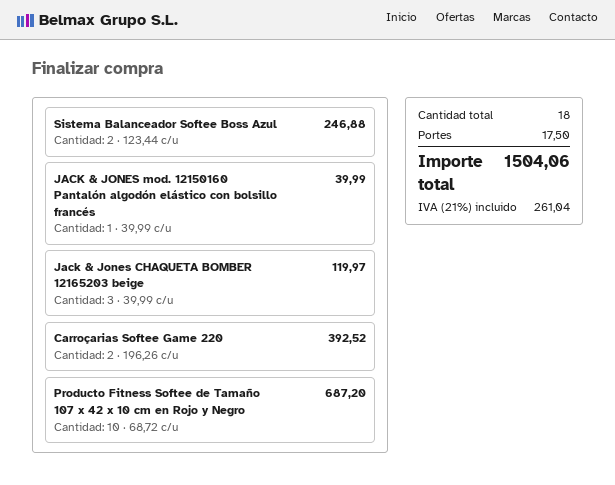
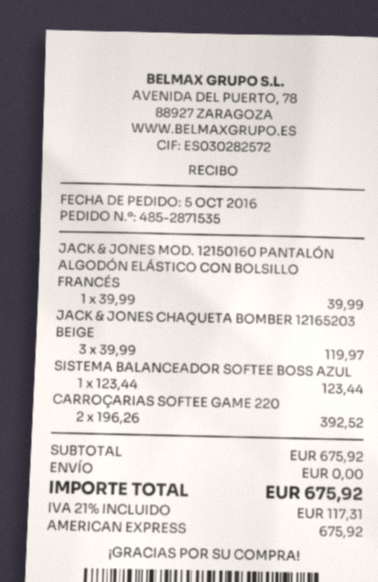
Sistema Balanceador Softee Boss Azul: 2 x 123.44 = 246.88 -> 1 x 123.44 = 123.44
Producto Fitness Softee de Tamaño 107 x 42 x 10 cm en Rojo y Negro: 10 x 68.72 = 687.20 -> none
shipping: 17.50 -> 0.00
tax: 21% = 261.04 -> 21% = 117.31
total: 1504.06 -> 675.92

